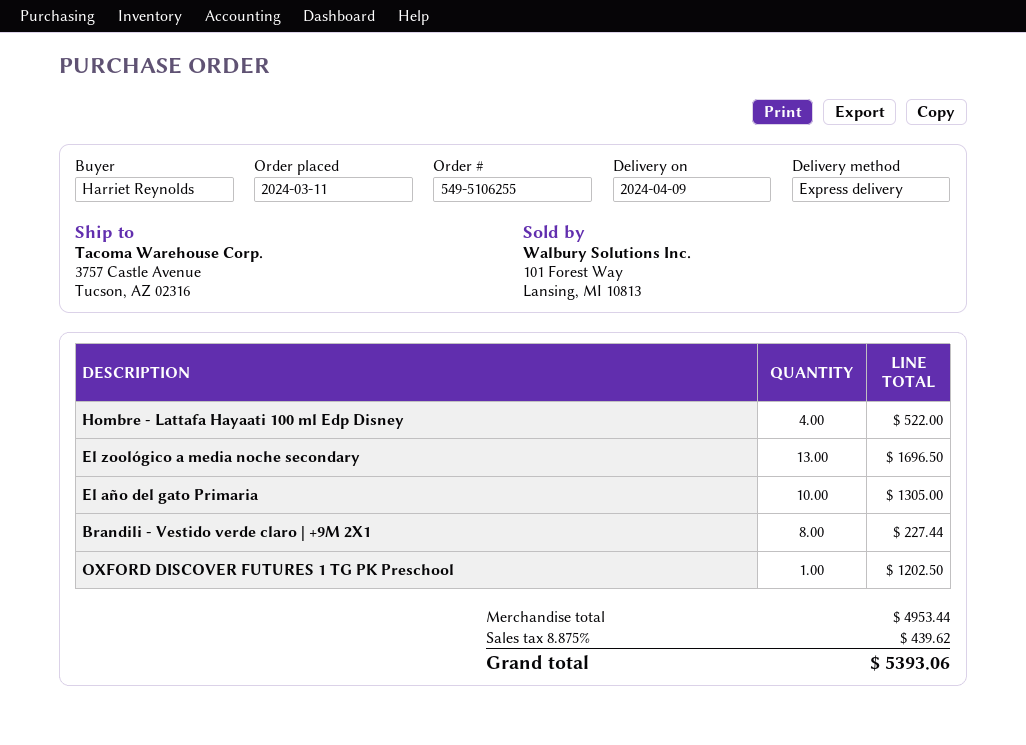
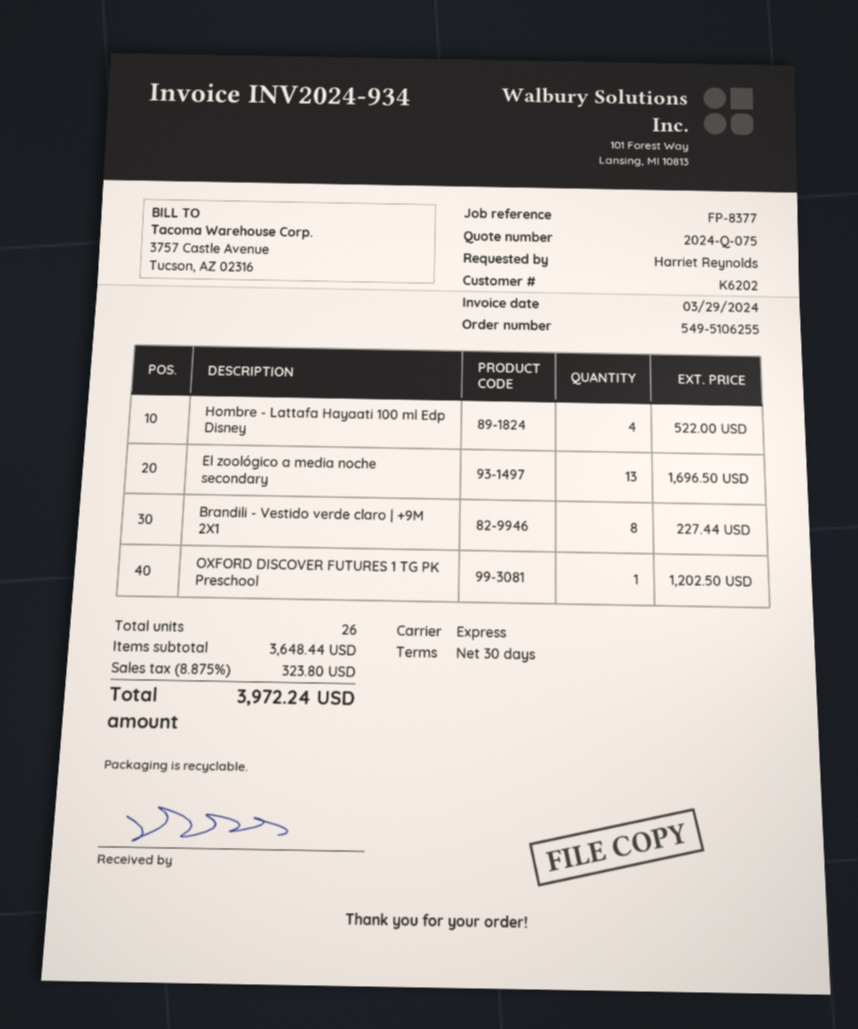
El año del gato Primaria: 10 for 1305.00 -> none
subtotal: 4953.44 -> 3648.44
tax: 8.875% = 439.62 -> 8.875% = 323.80
total: 5393.06 -> 3972.24

